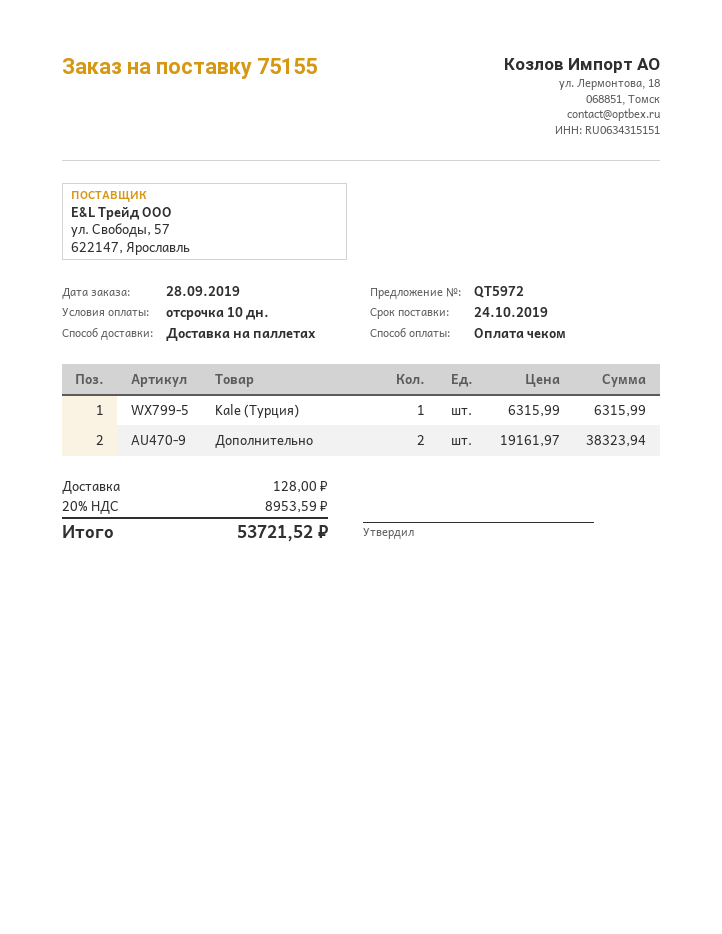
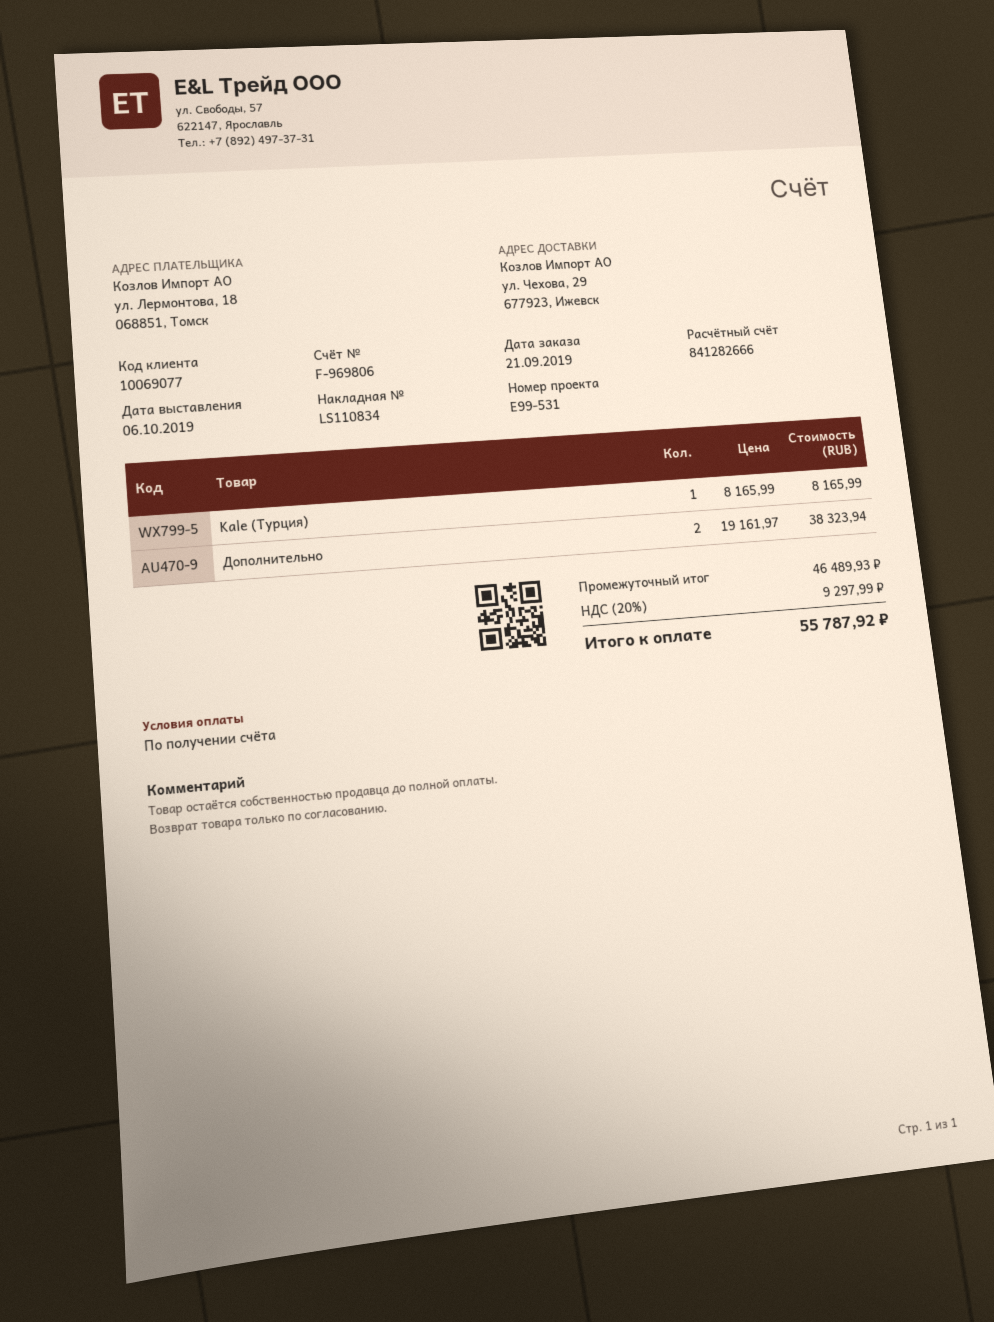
order date: 2019-09-28 -> 2019-09-21
payment terms: 10 days -> on receipt
Kale (Турция): 1 x 6315.99 = 6315.99 -> 1 x 8165.99 = 8165.99
shipping: 128.00 -> none
tax: 20% = 8953.59 -> 20% = 9297.99
total: 53721.52 -> 55787.92

